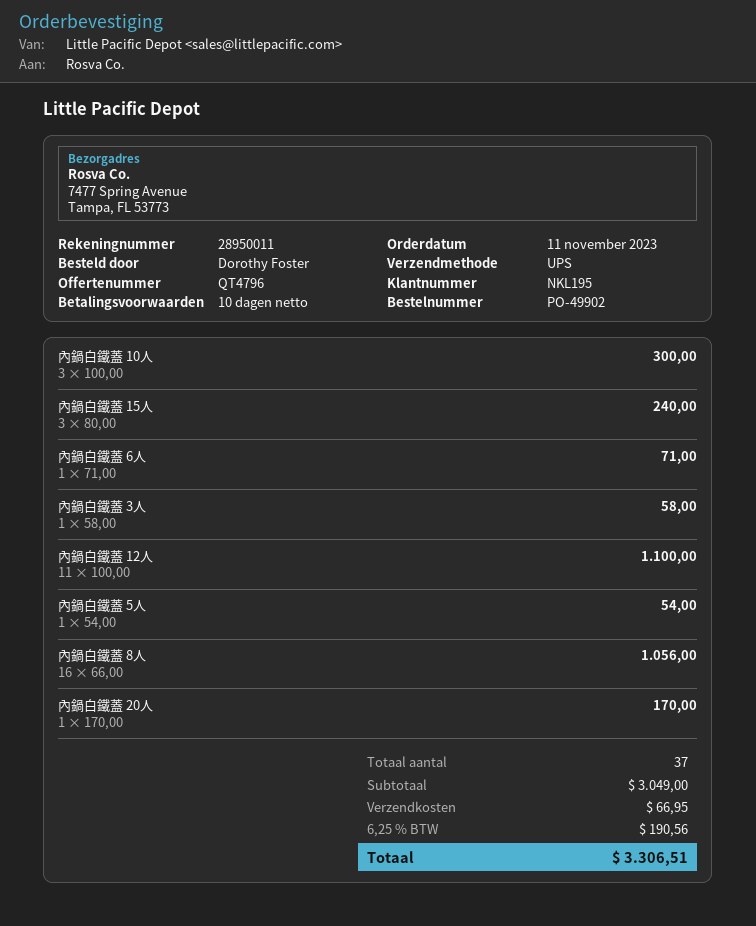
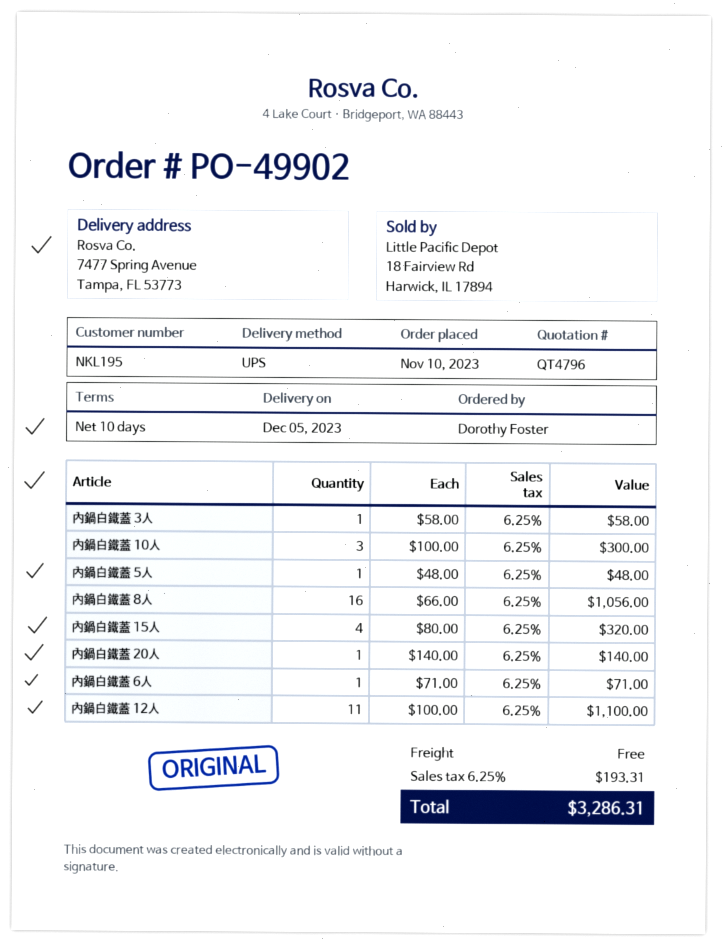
order date: 2023-11-11 -> 2023-11-10
內鍋白鐵蓋 15人: 3 x 80.00 = 240.00 -> 4 x 80.00 = 320.00
內鍋白鐵蓋 5人: 1 x 54.00 = 54.00 -> 1 x 48.00 = 48.00
內鍋白鐵蓋 20人: 1 x 170.00 = 170.00 -> 1 x 140.00 = 140.00
shipping: 66.95 -> 0.00
tax: 6.25% = 190.56 -> 6.25% = 193.31
total: 3306.51 -> 3286.31

